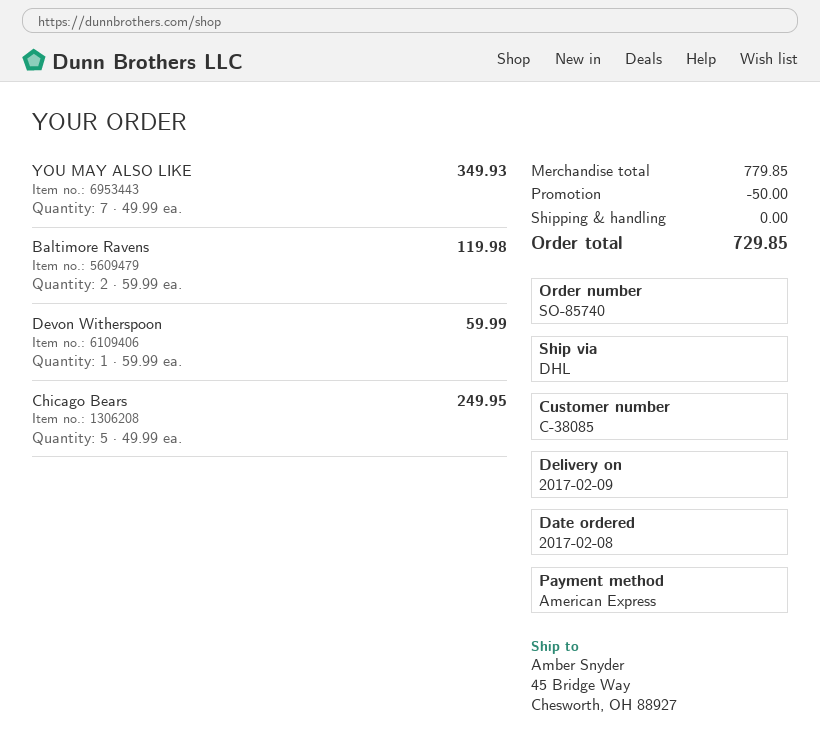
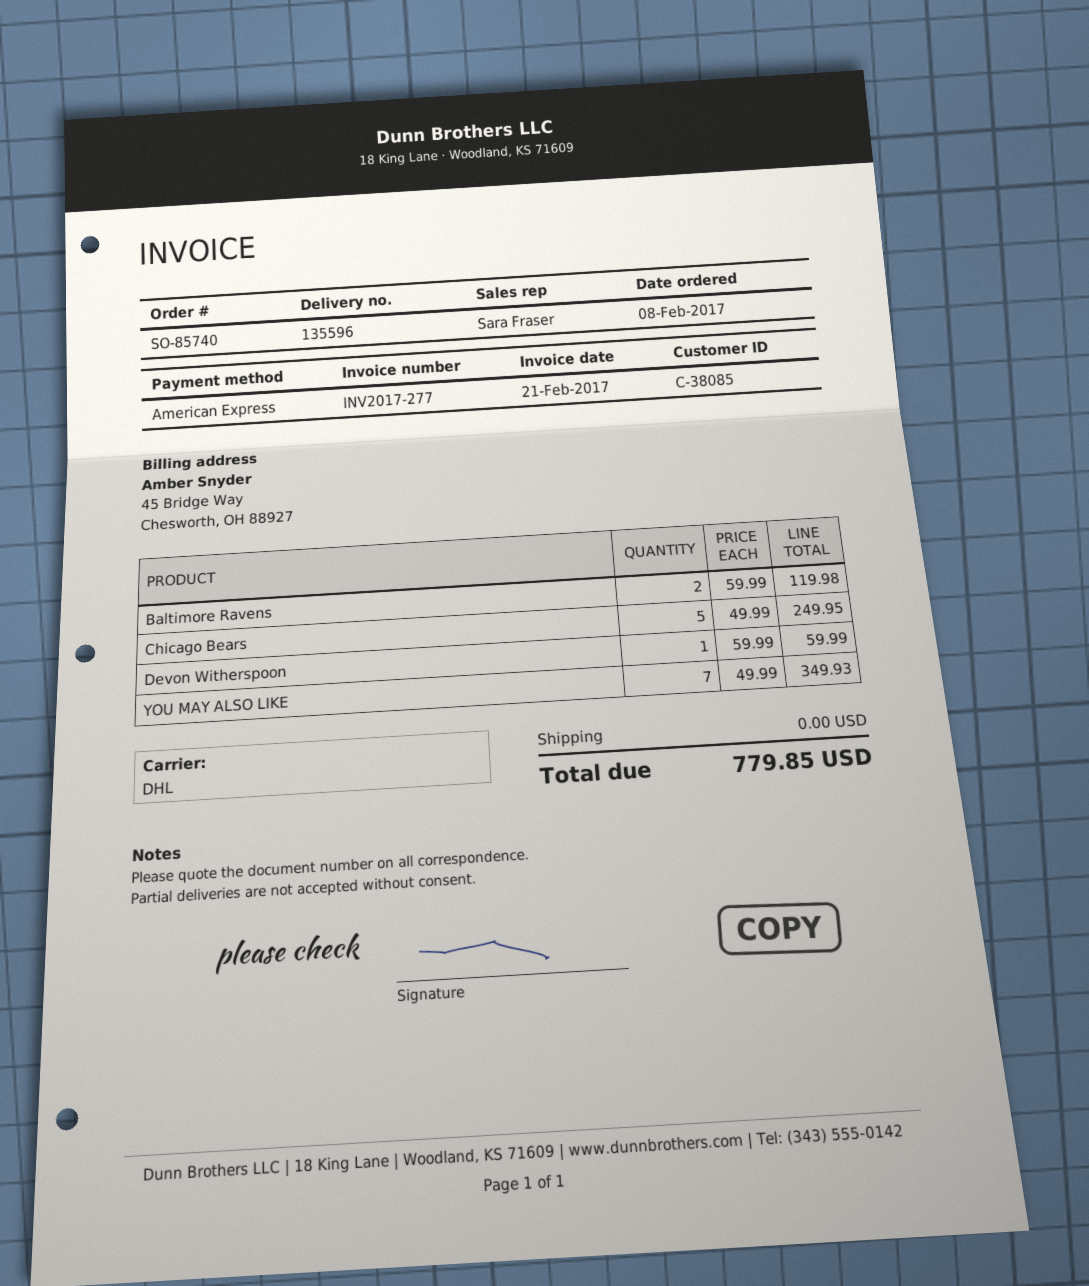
discount: 50.00 -> none
total: 729.85 -> 779.85

